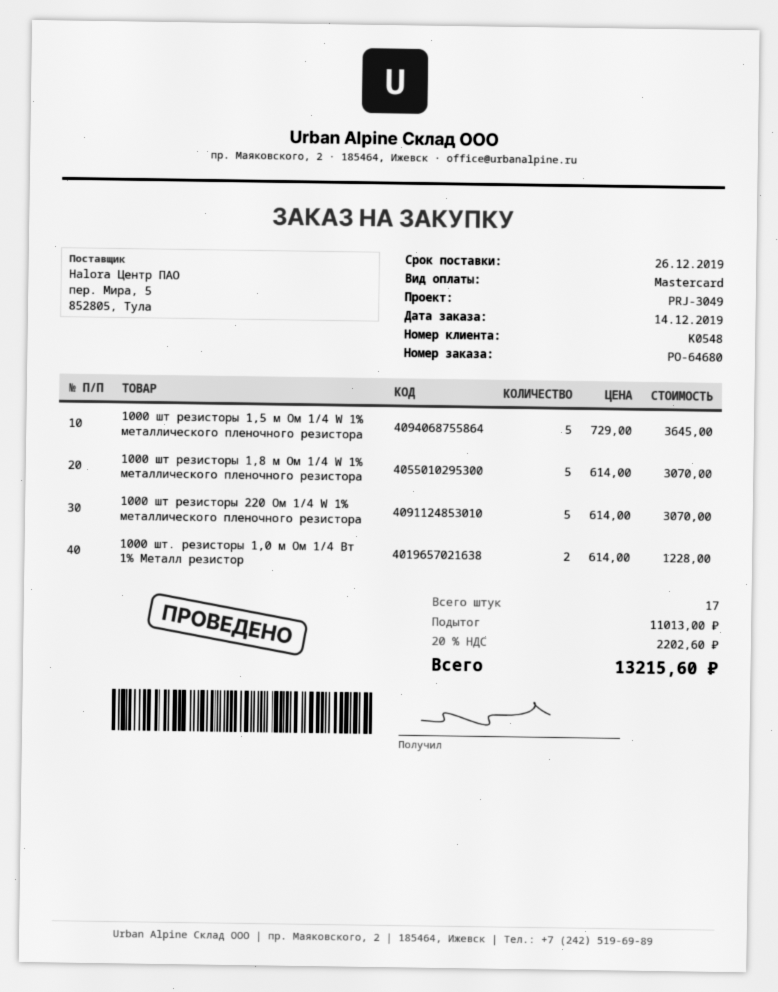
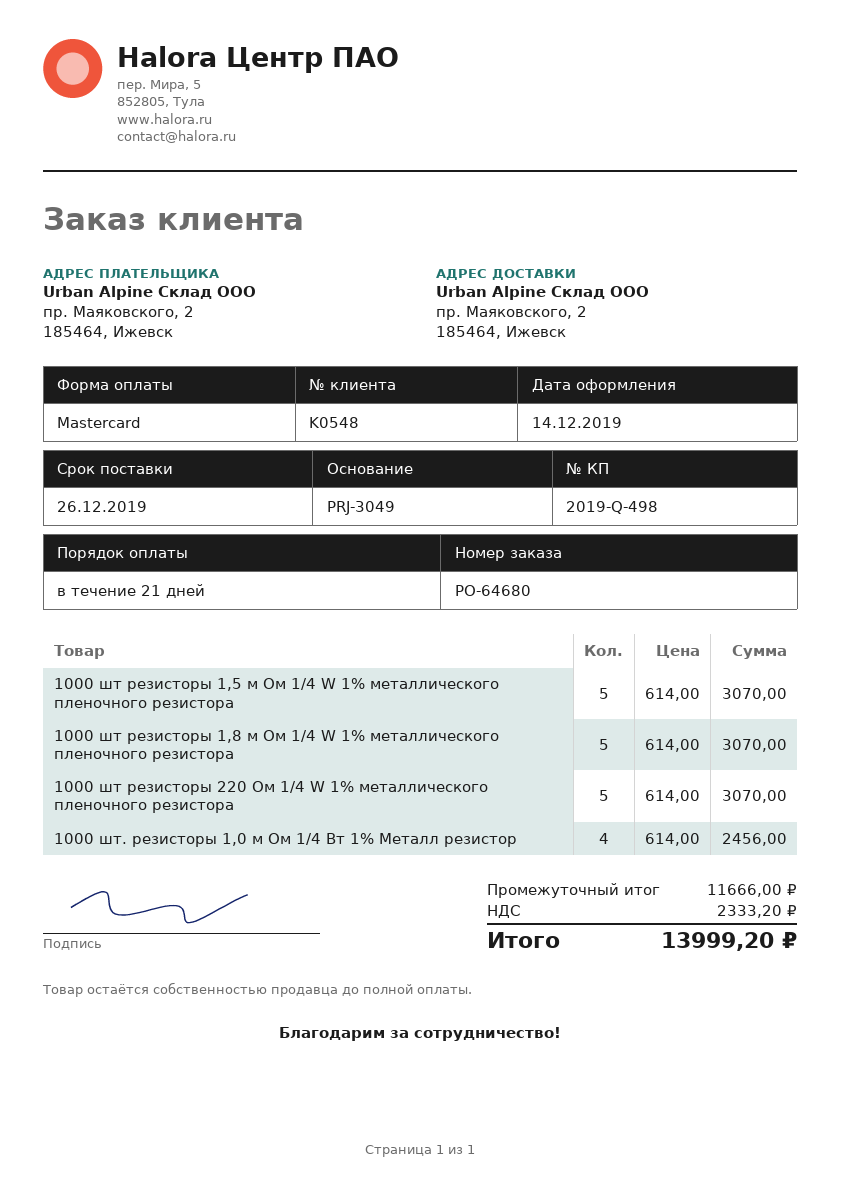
1000 шт резисторы 1,5 м Ом 1/4 W 1% металлического пленочного резистора: 5 x 729.00 = 3645.00 -> 5 x 614.00 = 3070.00
1000 шт. резисторы 1,0 м Ом 1/4 Вт 1% Металл резистор: 2 x 614.00 = 1228.00 -> 4 x 614.00 = 2456.00
subtotal: 11013.00 -> 11666.00
tax: 2202.60 -> 2333.20
total: 13215.60 -> 13999.20

